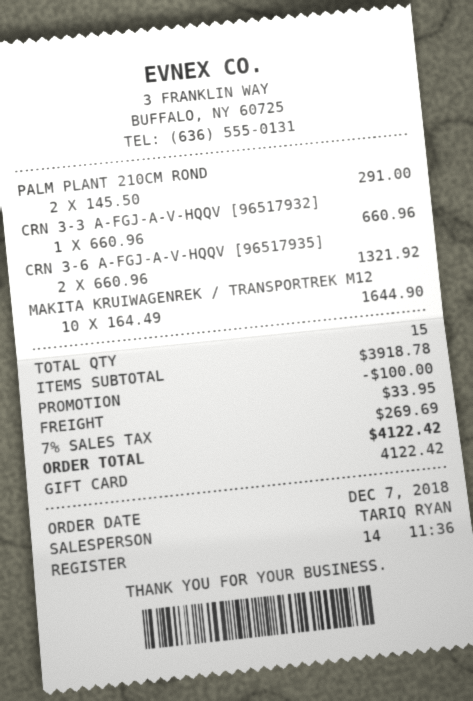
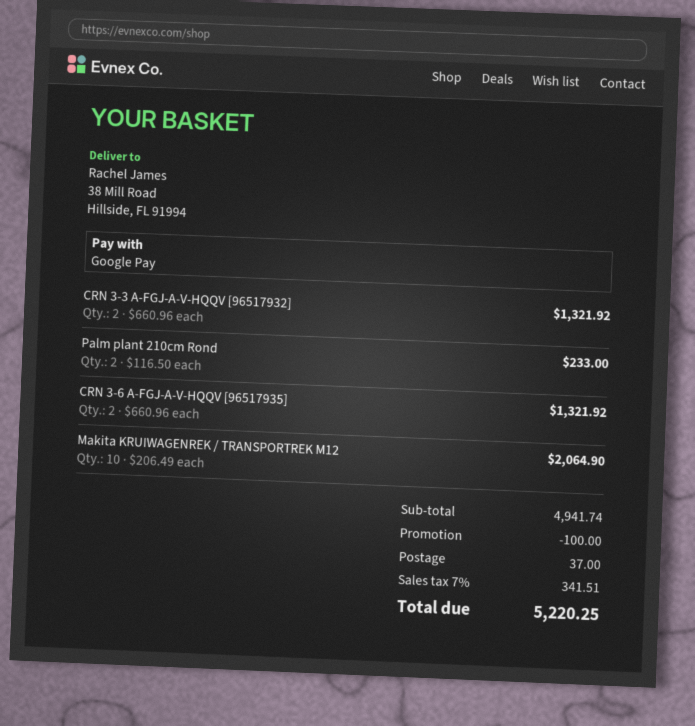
payment method: gift card -> Google Pay
PALM PLANT 210CM ROND: 2 x 145.50 = 291.00 -> 2 x 116.50 = 233.00
CRN 3-3 A-FGJ-A-V-HQQV [96517932]: 1 x 660.96 = 660.96 -> 2 x 660.96 = 1321.92
MAKITA KRUIWAGENREK / TRANSPORTREK M12: 10 x 164.49 = 1644.90 -> 10 x 206.49 = 2064.90
subtotal: 3918.78 -> 4941.74
shipping: 33.95 -> 37.00
tax: 7% = 269.69 -> 7% = 341.51
total: 4122.42 -> 5220.25

